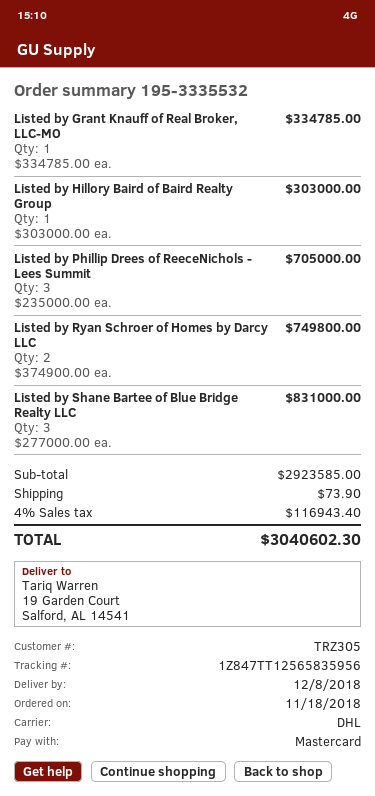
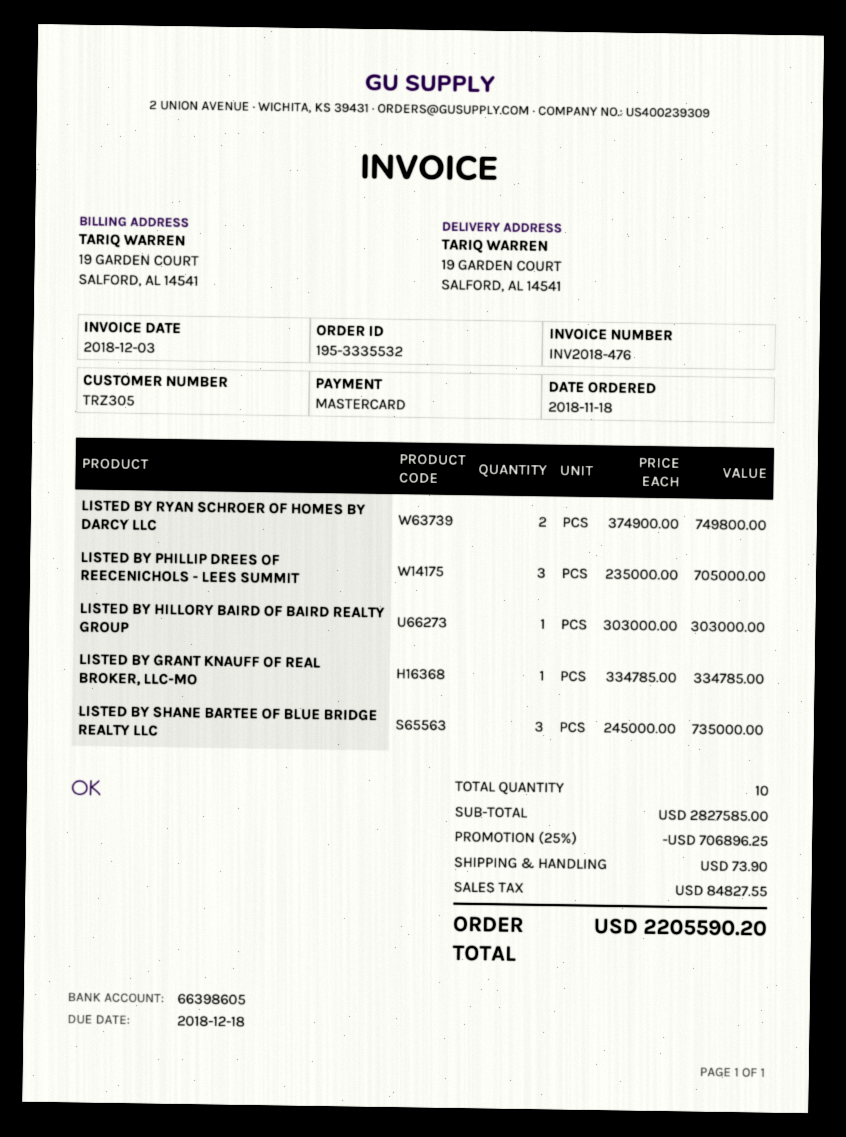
Listed by Shane Bartee of Blue Bridge Realty LLC: 3 x 277000.00 = 831000.00 -> 3 x 245000.00 = 735000.00
subtotal: 2923585.00 -> 2827585.00
discount: none -> 25% = 706896.25
tax: 116943.40 -> 84827.55
total: 3040602.30 -> 2205590.20

